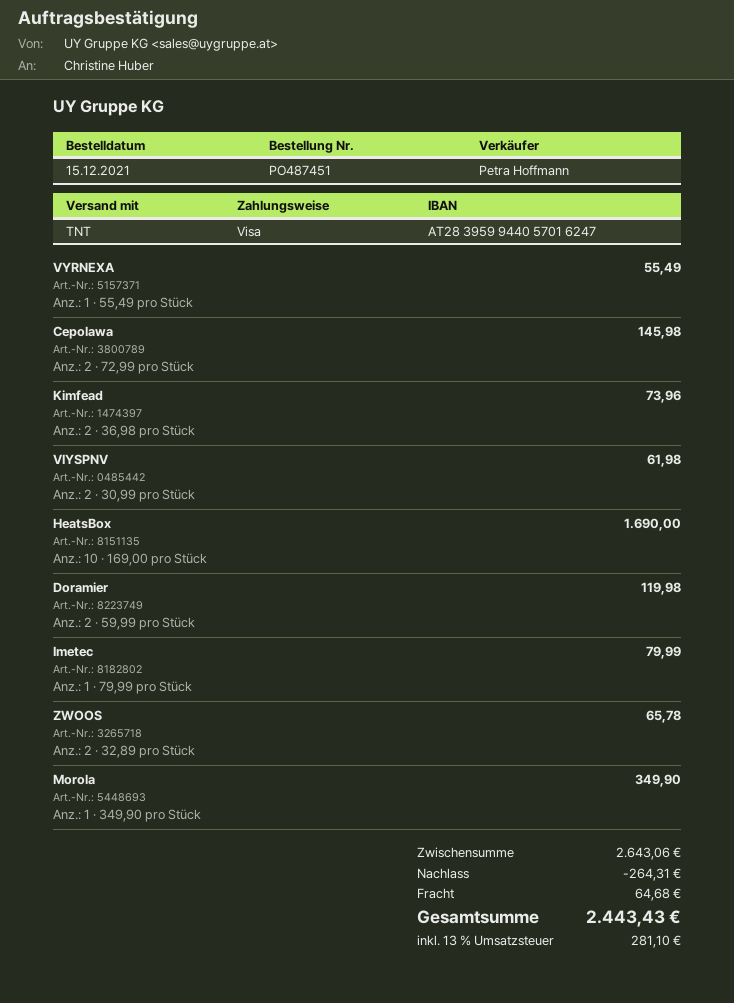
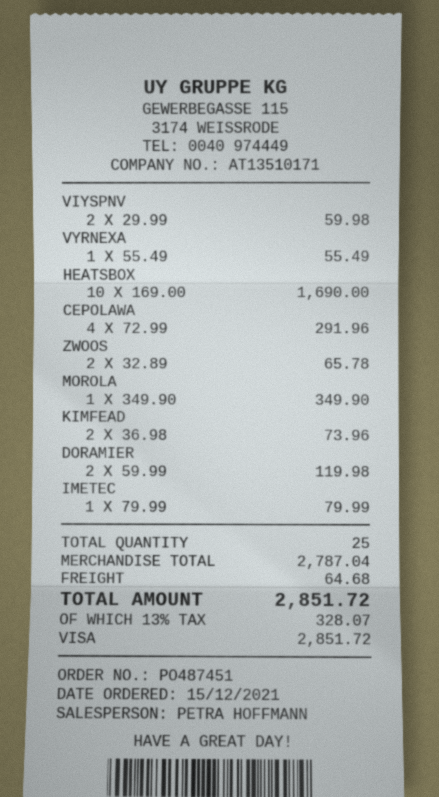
Cepolawa: 2 x 72.99 = 145.98 -> 4 x 72.99 = 291.96
VIYSPNV: 2 x 30.99 = 61.98 -> 2 x 29.99 = 59.98
subtotal: 2643.06 -> 2787.04
discount: 264.31 -> none
tax: 13% = 281.10 -> 13% = 328.07
total: 2443.43 -> 2851.72

